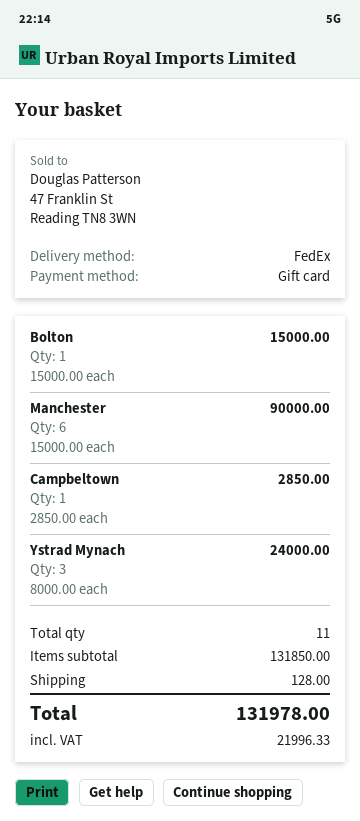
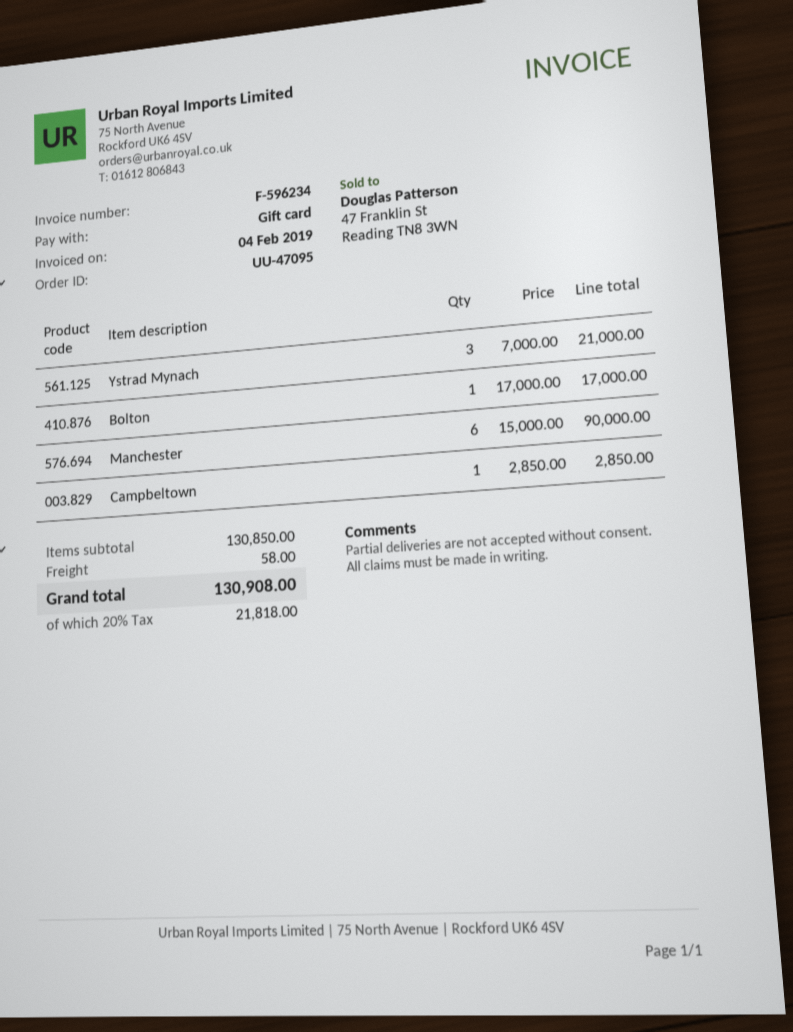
Bolton: 1 x 15000.00 = 15000.00 -> 1 x 17000.00 = 17000.00
Ystrad Mynach: 3 x 8000.00 = 24000.00 -> 3 x 7000.00 = 21000.00
subtotal: 131850.00 -> 130850.00
shipping: 128.00 -> 58.00
tax: 21996.33 -> 21818.00
total: 131978.00 -> 130908.00

